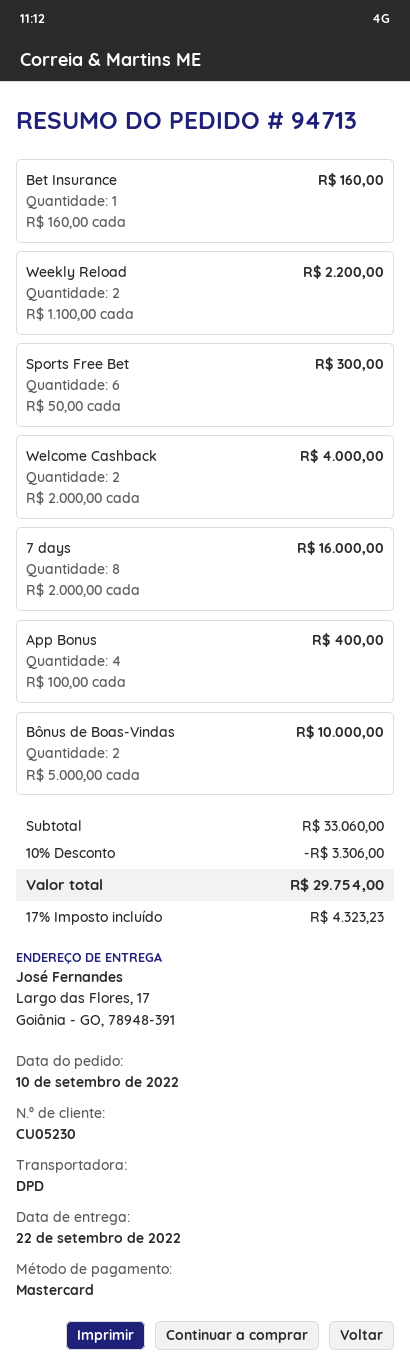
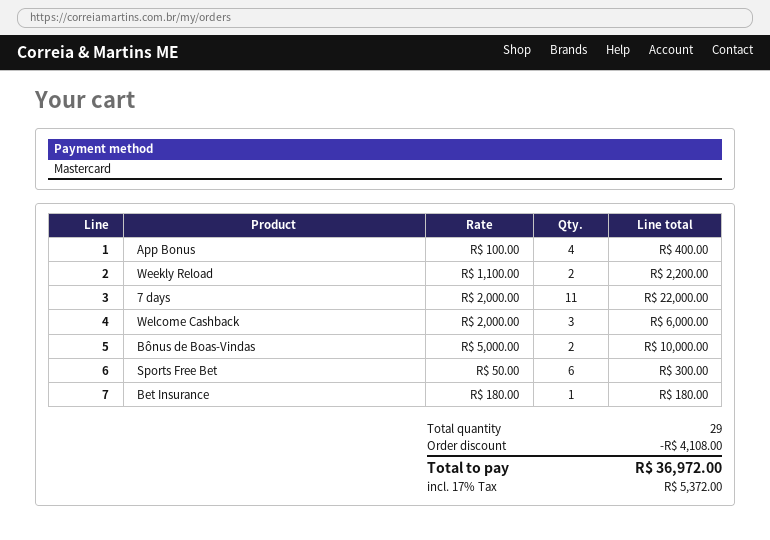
Bet Insurance: 1 x 160.00 = 160.00 -> 1 x 180.00 = 180.00
Welcome Cashback: 2 x 2000.00 = 4000.00 -> 3 x 2000.00 = 6000.00
7 days: 8 x 2000.00 = 16000.00 -> 11 x 2000.00 = 22000.00
discount: 3306.00 -> 4108.00
tax: 17% = 4323.23 -> 17% = 5372.00
total: 29754.00 -> 36972.00

